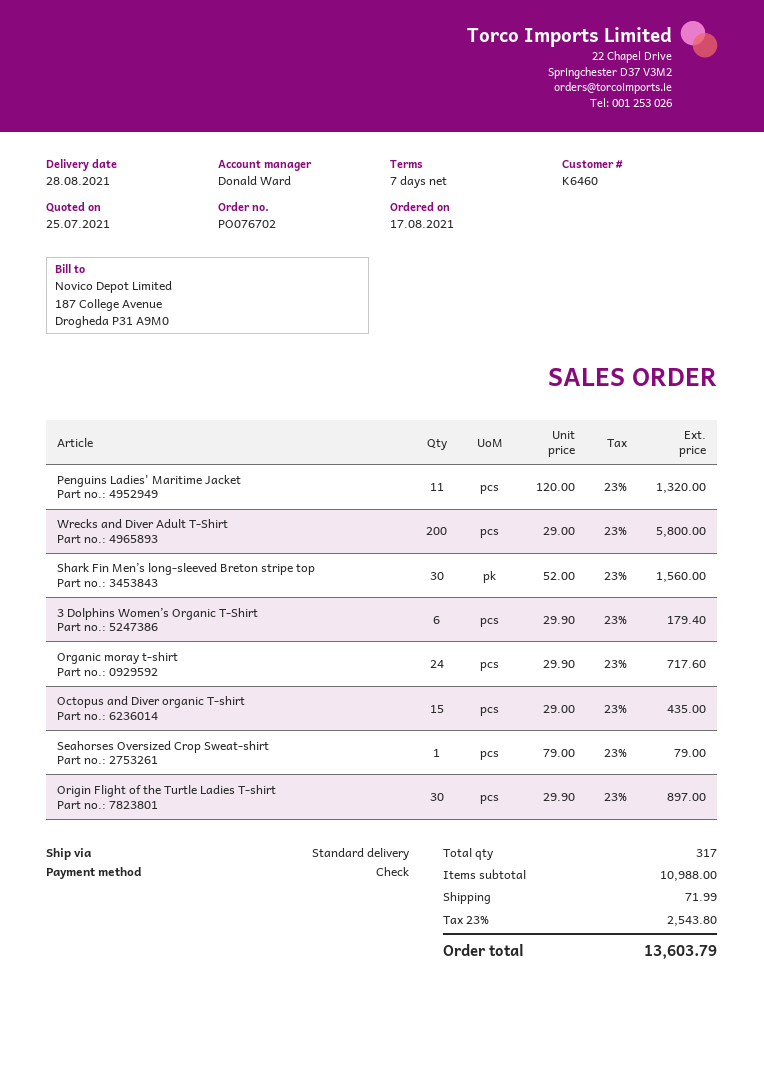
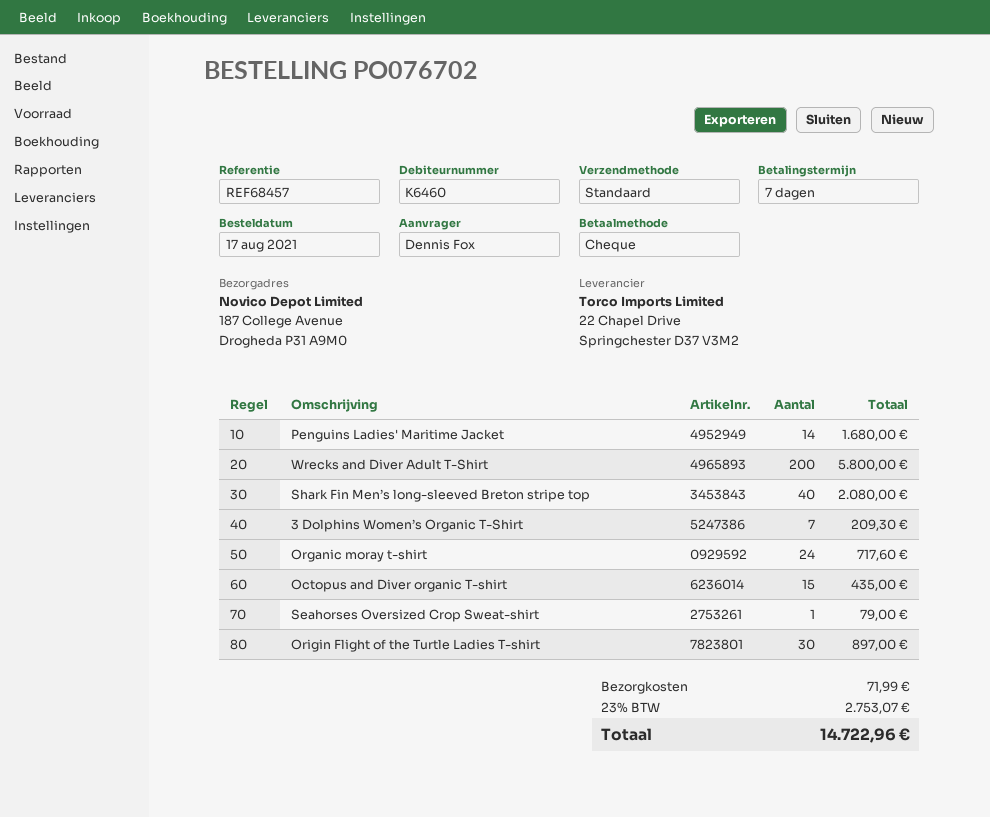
Penguins Ladies' Maritime Jacket: 11 for 1320.00 -> 14 for 1680.00
Shark Fin Men’s long-sleeved Breton stripe top: 30 for 1560.00 -> 40 for 2080.00
3 Dolphins Women’s Organic T-Shirt: 6 for 179.40 -> 7 for 209.30
tax: 23% = 2543.80 -> 23% = 2753.07
total: 13603.79 -> 14722.96

